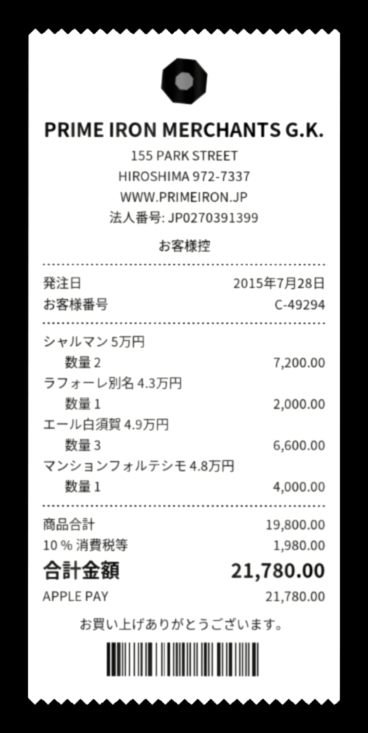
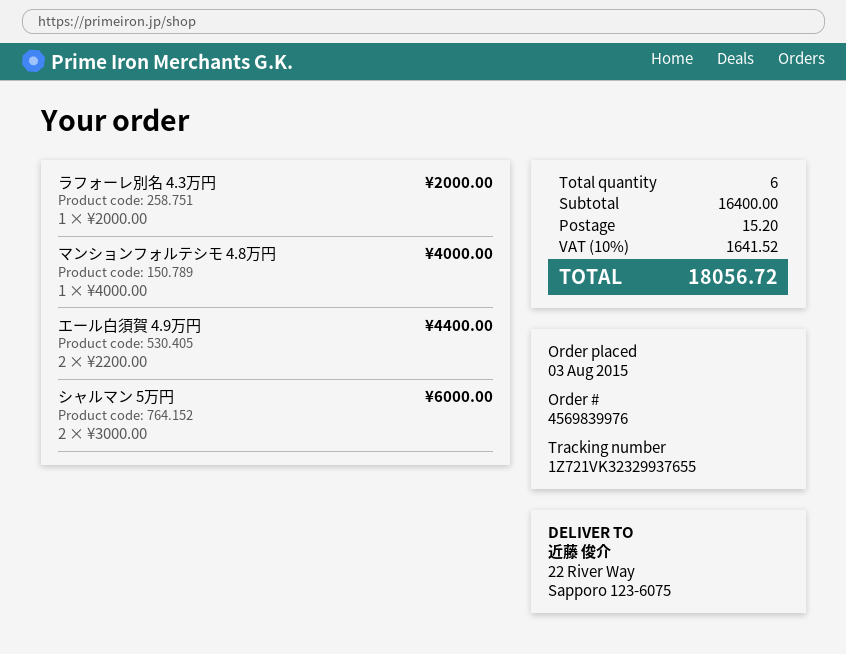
order date: 2015-07-28 -> 2015-08-03
シャルマン 5万円: 2 for 7200.00 -> 2 for 6000.00
エール白須賀 4.9万円: 3 for 6600.00 -> 2 for 4400.00
subtotal: 19800.00 -> 16400.00
shipping: none -> 15.20
tax: 10% = 1980.00 -> 10% = 1641.52
total: 21780.00 -> 18056.72

